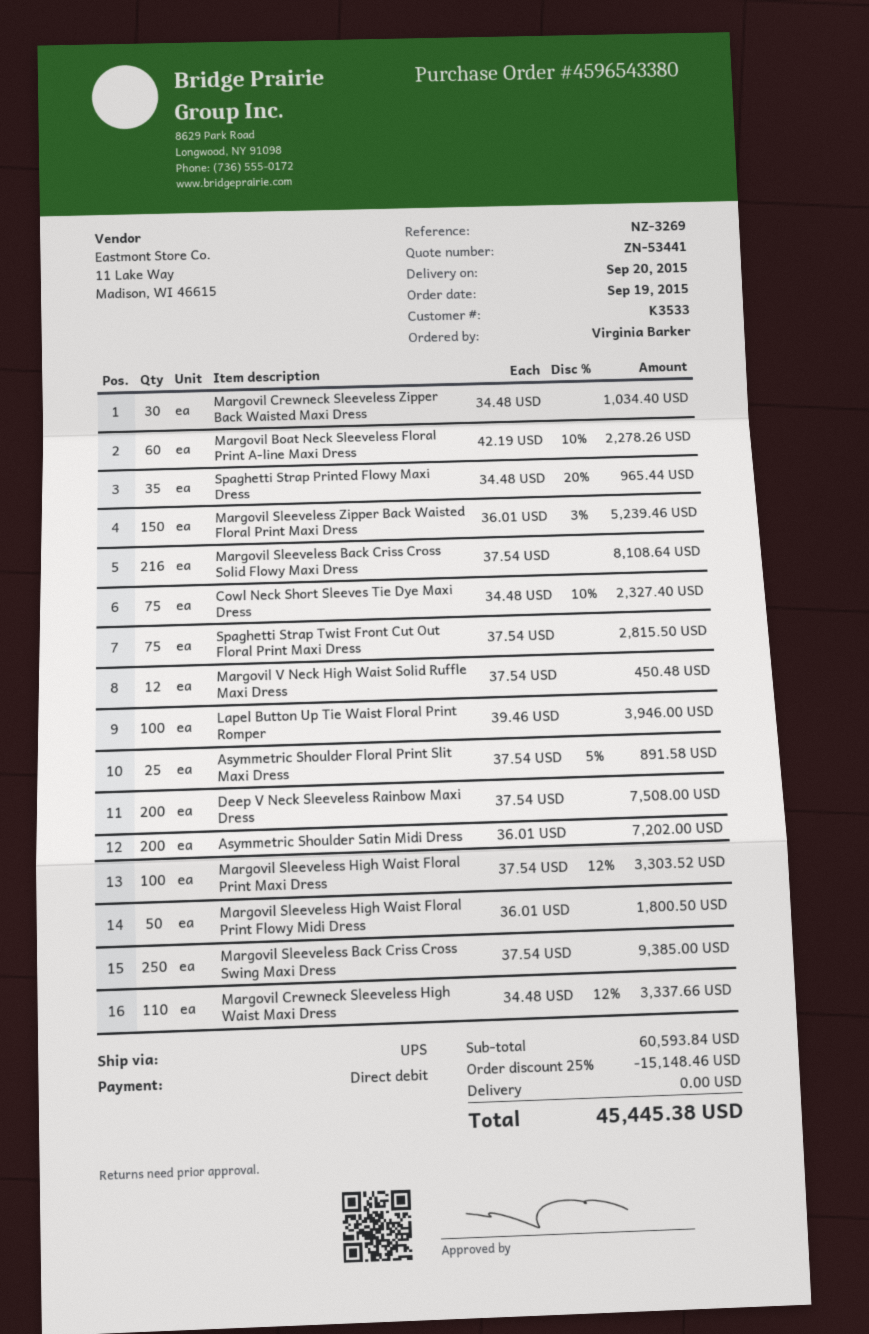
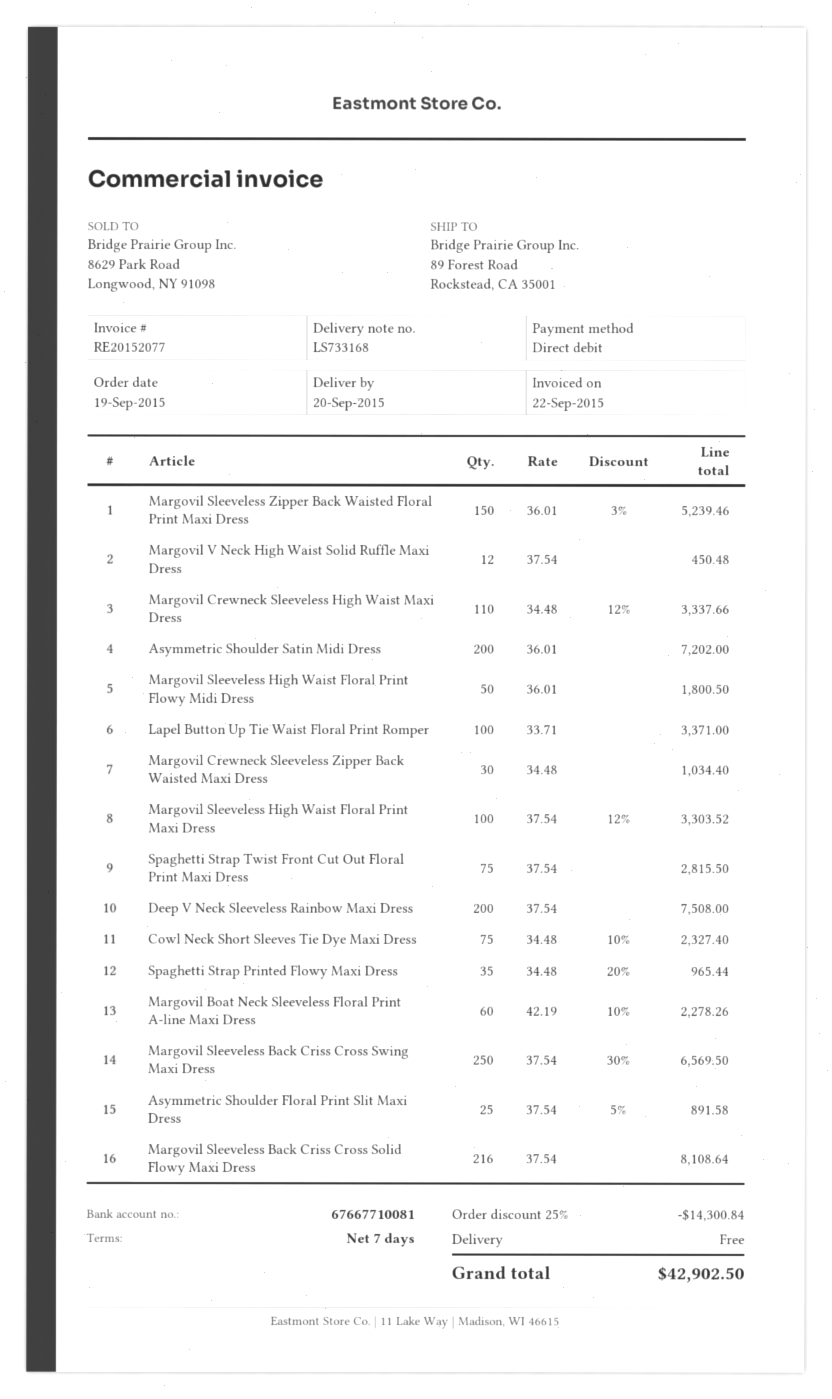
Lapel Button Up Tie Waist Floral Print Romper: 100 x 39.46 = 3946.00 -> 100 x 33.71 = 3371.00
Margovil Sleeveless Back Criss Cross Swing Maxi Dress: 250 x 37.54 = 9385.00 -> 250 x 37.54 - 30% = 6569.50
discount: 25% = 15148.46 -> 25% = 14300.84
total: 45445.38 -> 42902.50

